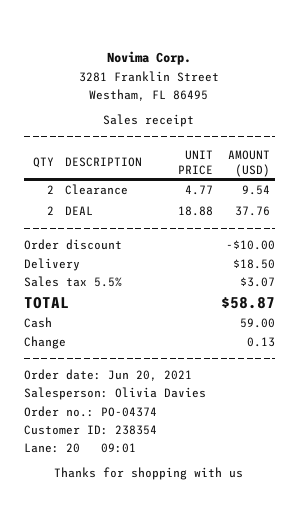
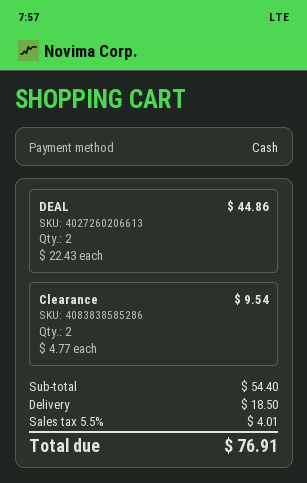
DEAL: 2 x 18.88 = 37.76 -> 2 x 22.43 = 44.86
discount: 10.00 -> none
tax: 5.5% = 3.07 -> 5.5% = 4.01
total: 58.87 -> 76.91

